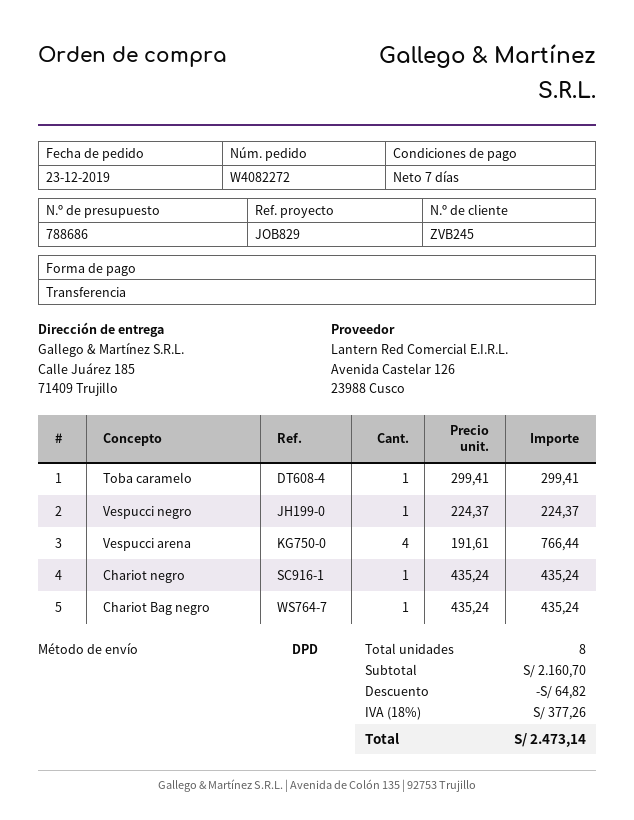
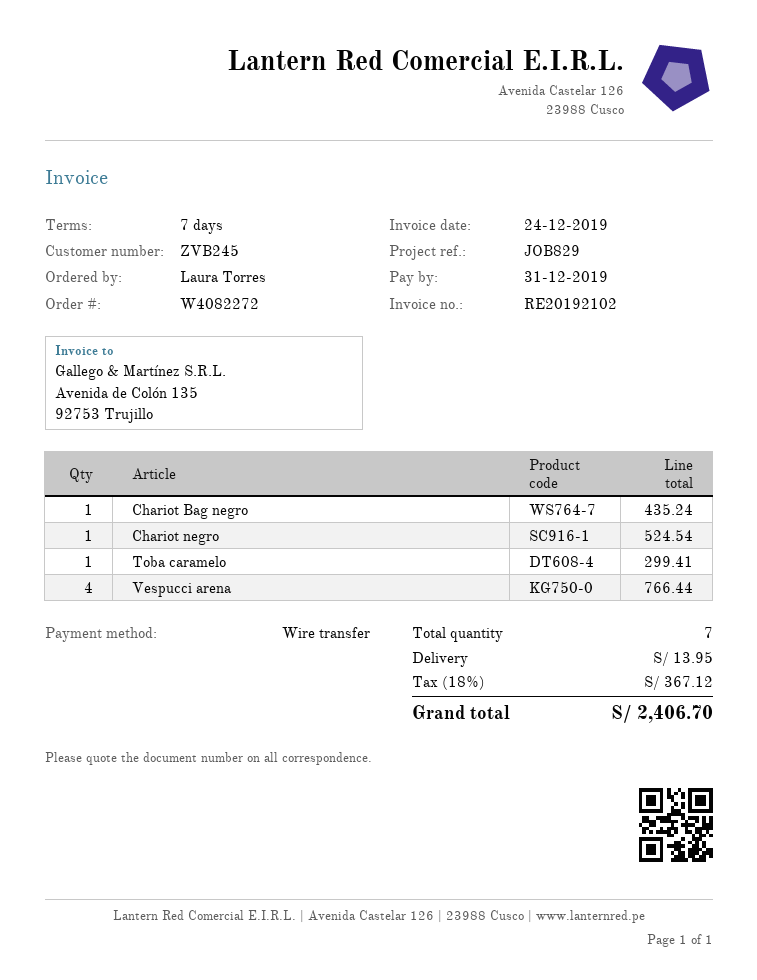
Vespucci negro: 1 for 224.37 -> none
Chariot negro: 1 for 435.24 -> 1 for 524.54
total quantity: 8 -> 7
discount: 64.82 -> none
shipping: none -> 13.95
tax: 18% = 377.26 -> 18% = 367.12
total: 2473.14 -> 2406.70

